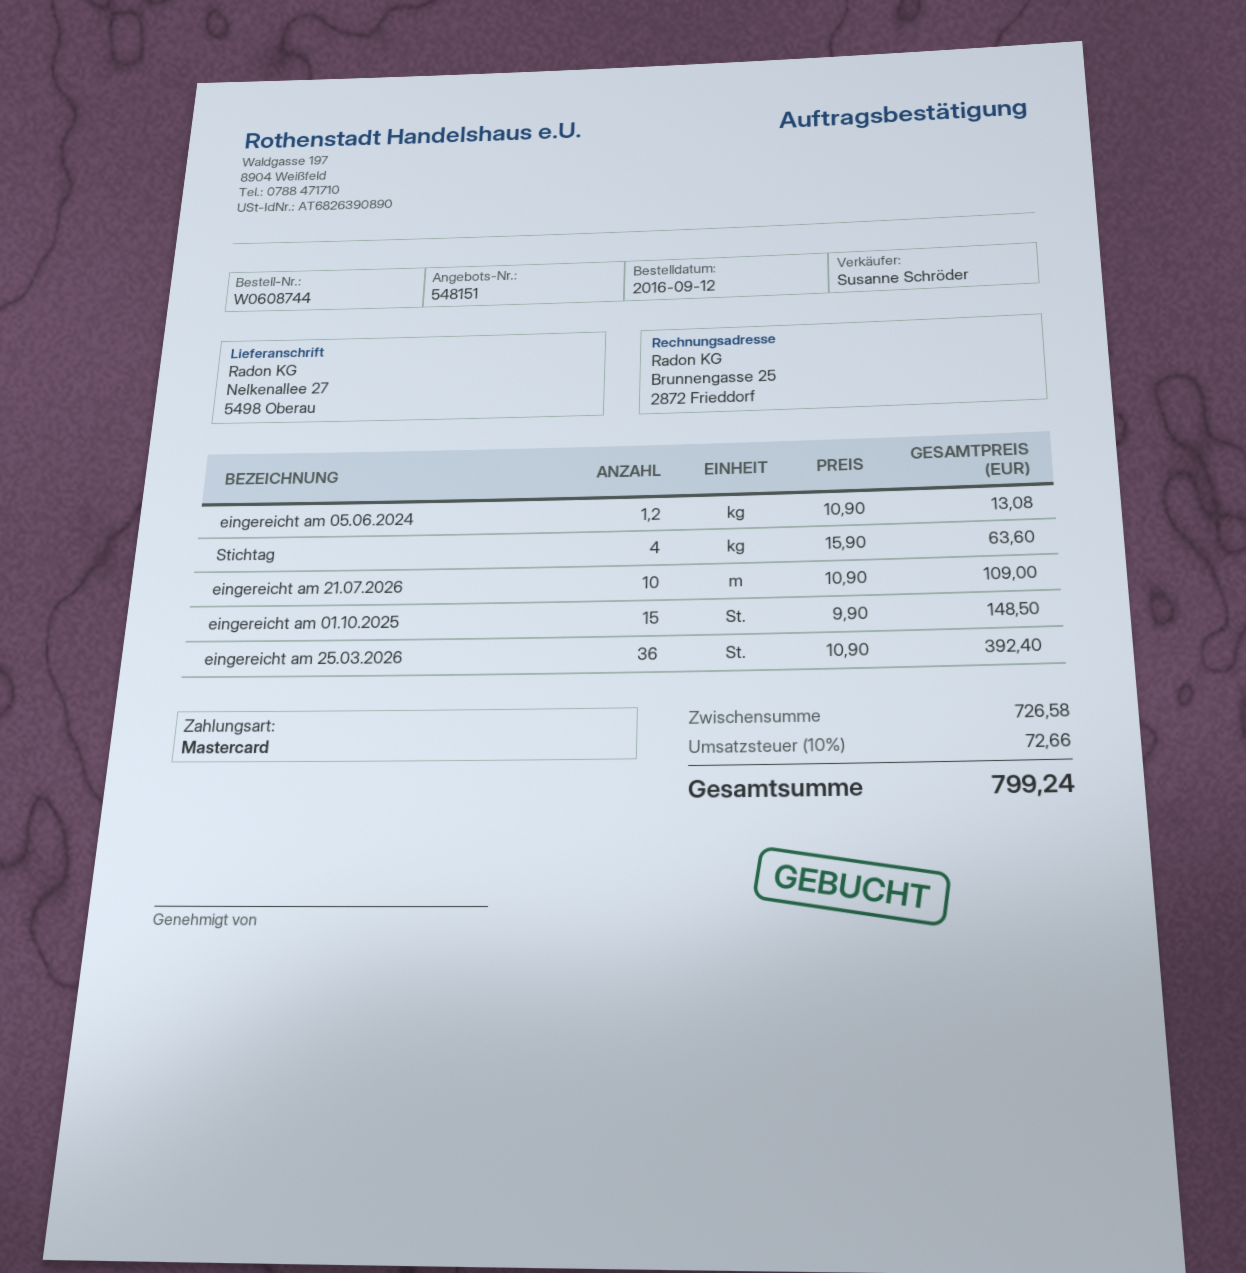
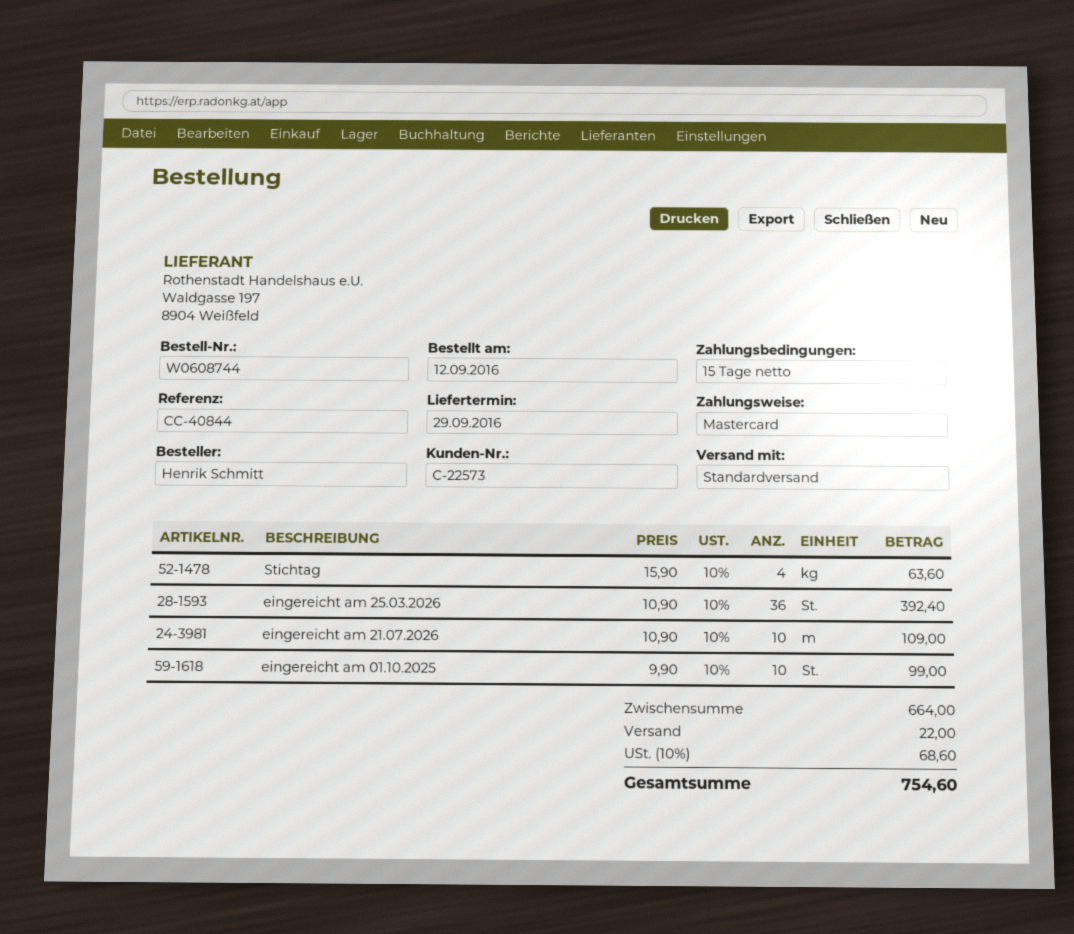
eingereicht am 05.06.2024: 1.2 x 10.90 = 13.08 -> none
eingereicht am 01.10.2025: 15 x 9.90 = 148.50 -> 10 x 9.90 = 99.00
subtotal: 726.58 -> 664.00
shipping: none -> 22.00
tax: 10% = 72.66 -> 10% = 68.60
total: 799.24 -> 754.60

